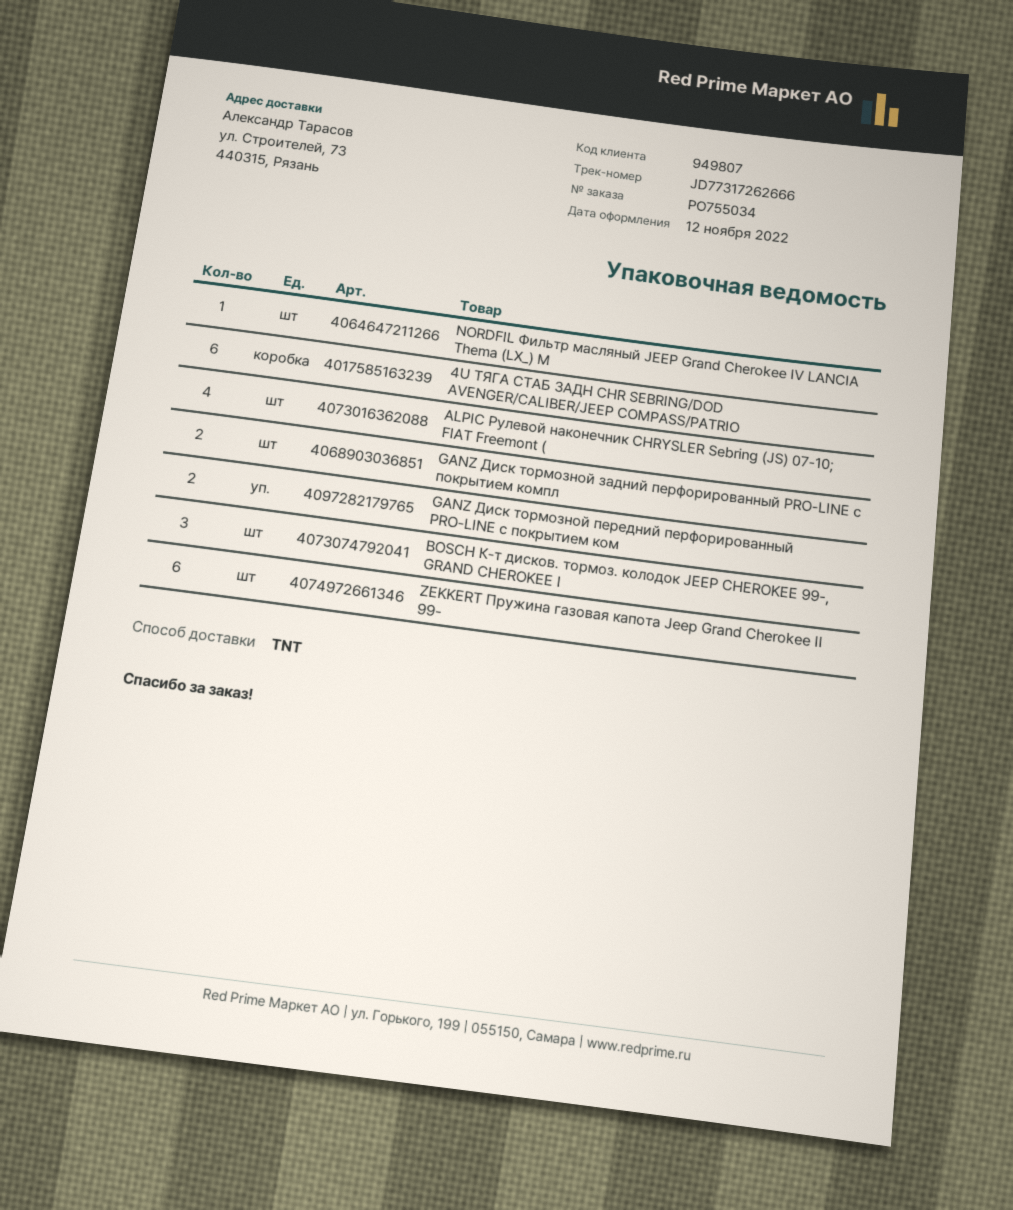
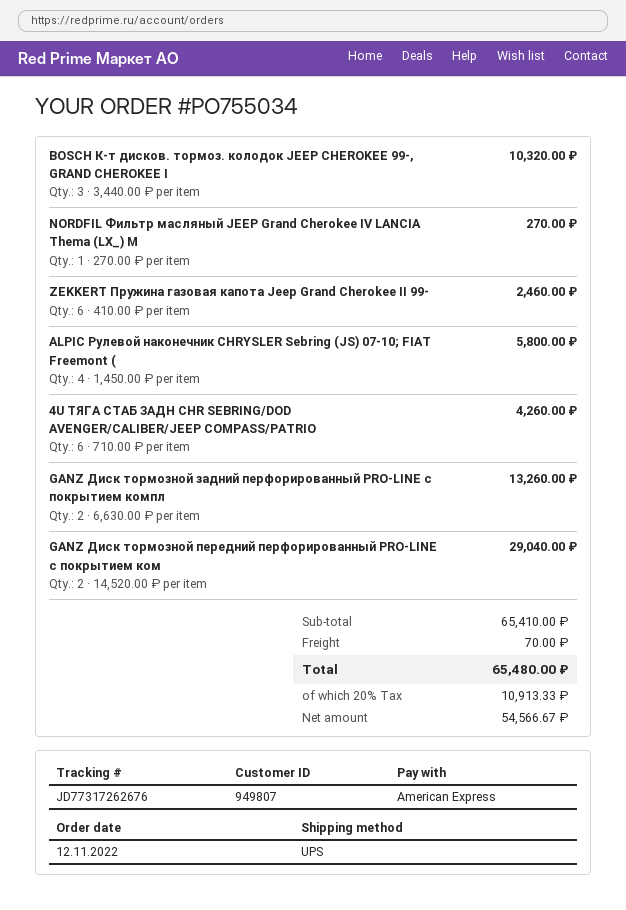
shipping method: TNT -> UPS
tracking number: JD77317262666 -> JD77317262676

